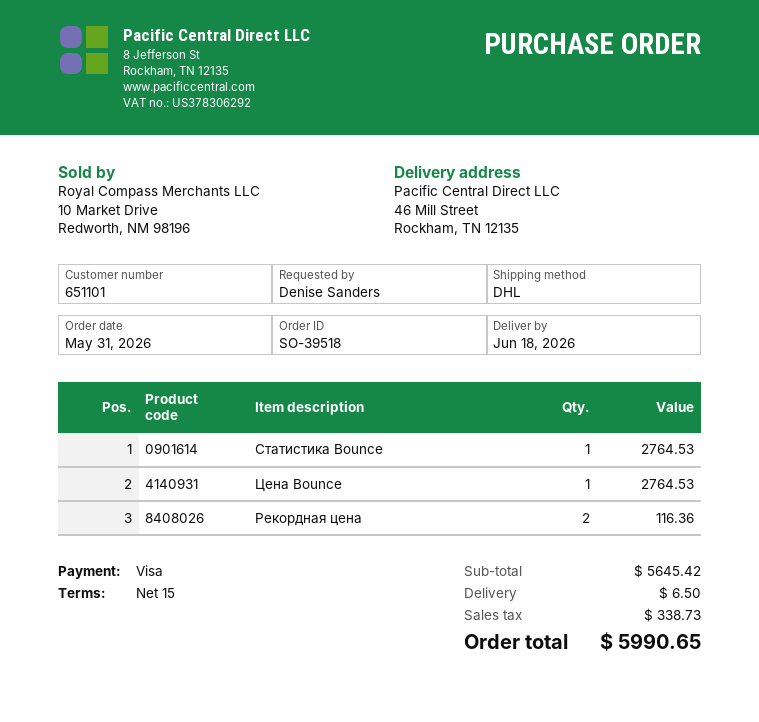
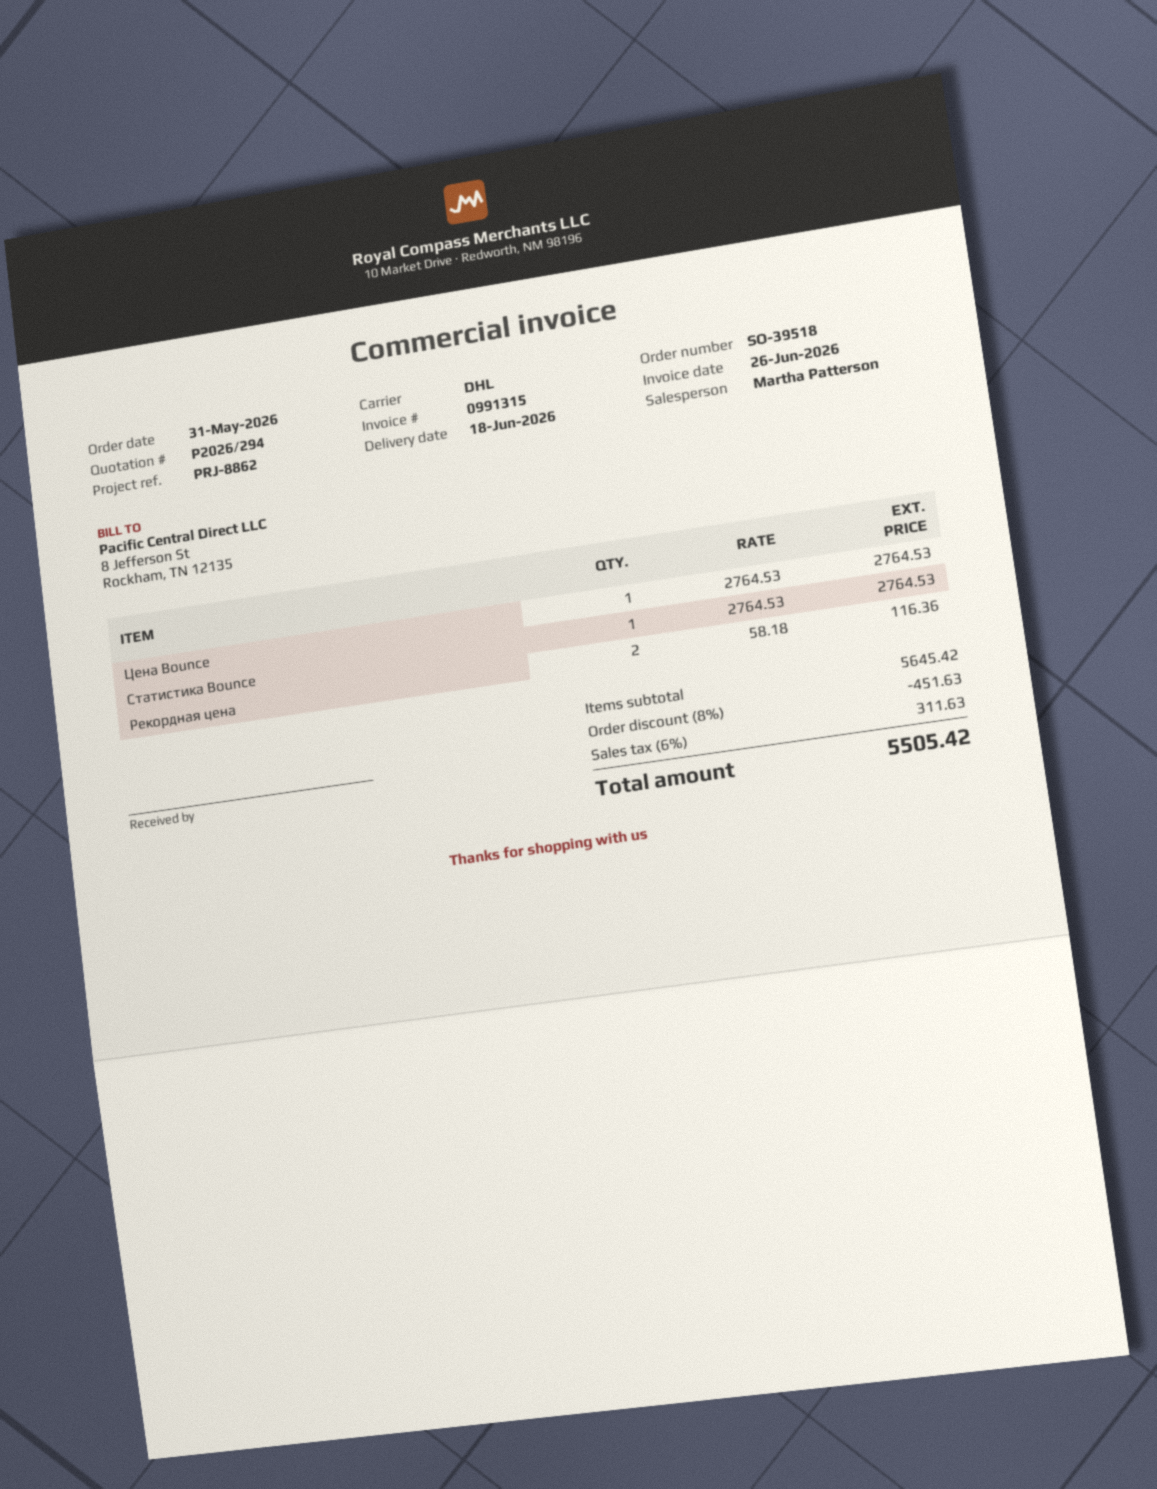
discount: none -> 8% = 451.63
shipping: 6.50 -> none
tax: 338.73 -> 311.63
total: 5990.65 -> 5505.42

